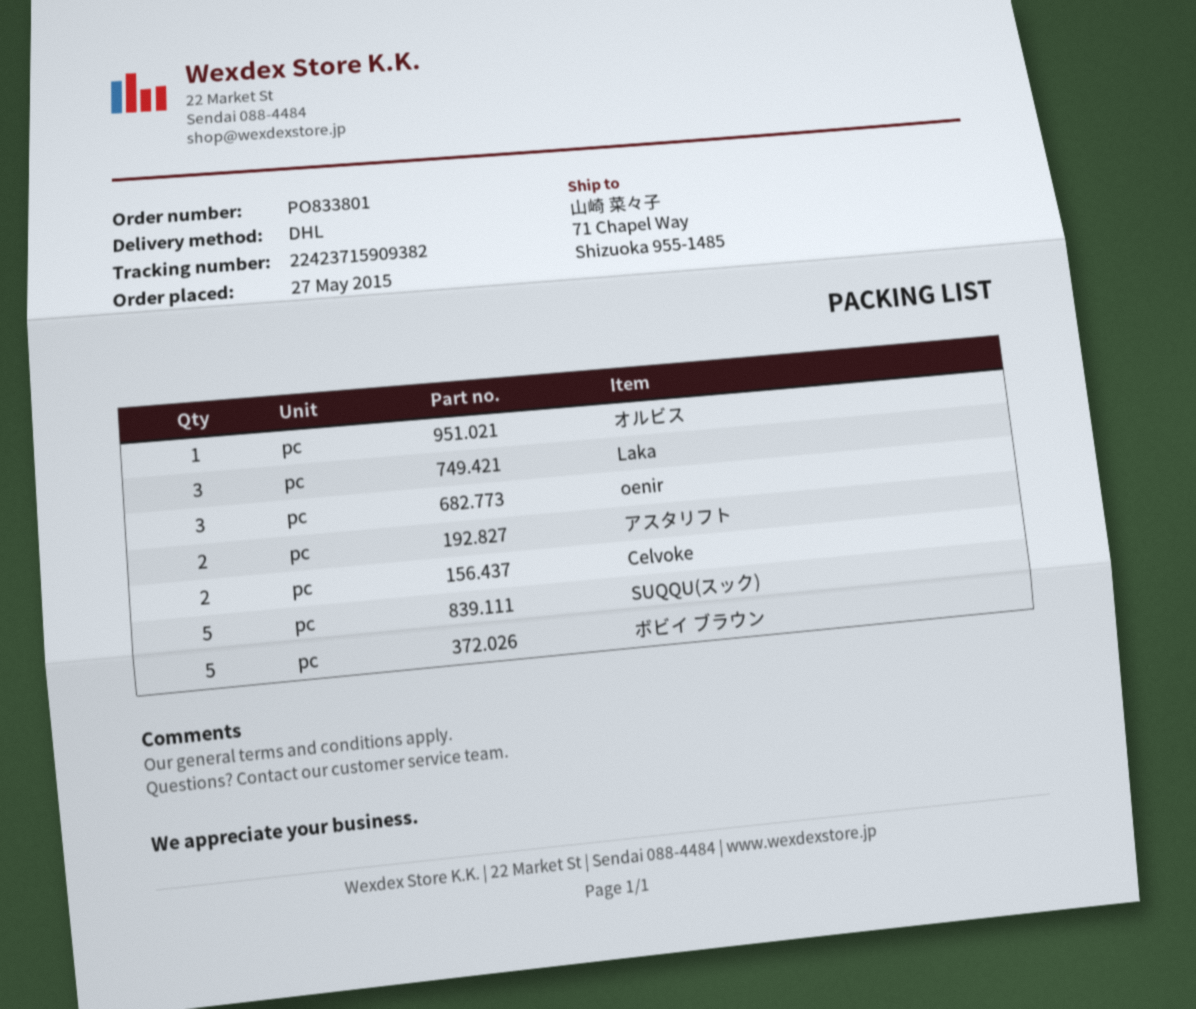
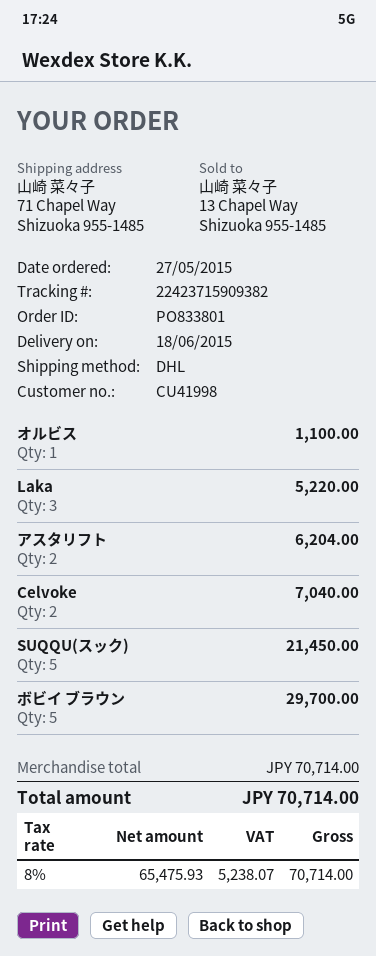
oenir: 3 -> none

